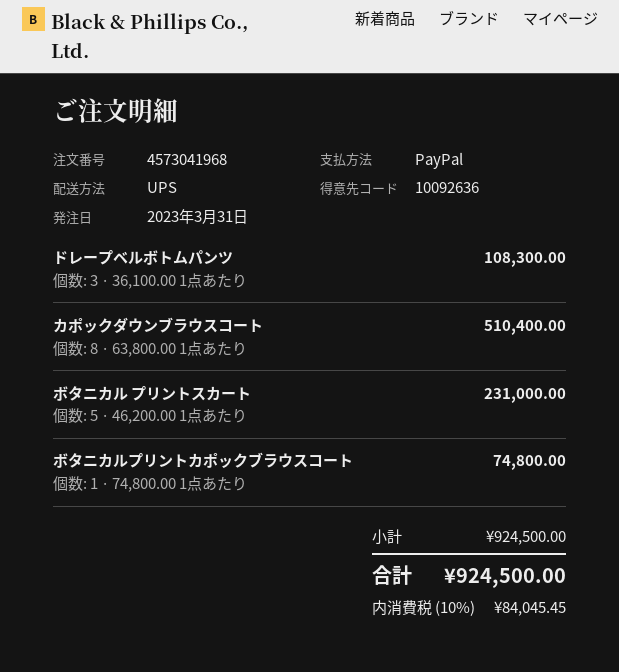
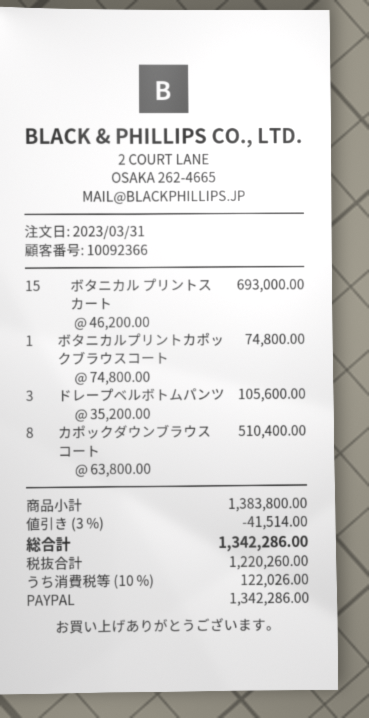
customer number: 10092636 -> 10092366
ドレープベルボトムパンツ: 3 x 36100.00 = 108300.00 -> 3 x 35200.00 = 105600.00
ボタニカル プリントスカート: 5 x 46200.00 = 231000.00 -> 15 x 46200.00 = 693000.00
subtotal: 924500.00 -> 1383800.00
discount: none -> 3% = 41514.00
tax: 10% = 84045.45 -> 10% = 122026.00
total: 924500.00 -> 1342286.00

